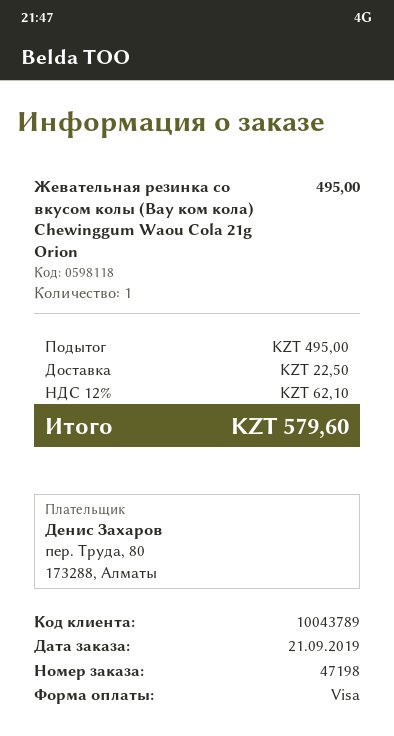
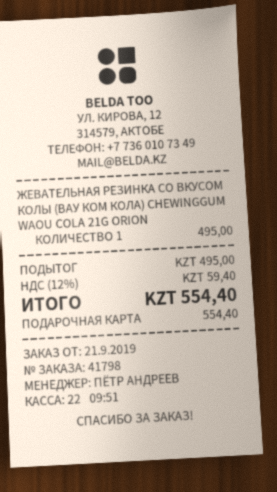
order number: 47198 -> 41798
payment method: Visa -> gift card
shipping: 22.50 -> none
tax: 12% = 62.10 -> 12% = 59.40
total: 579.60 -> 554.40

